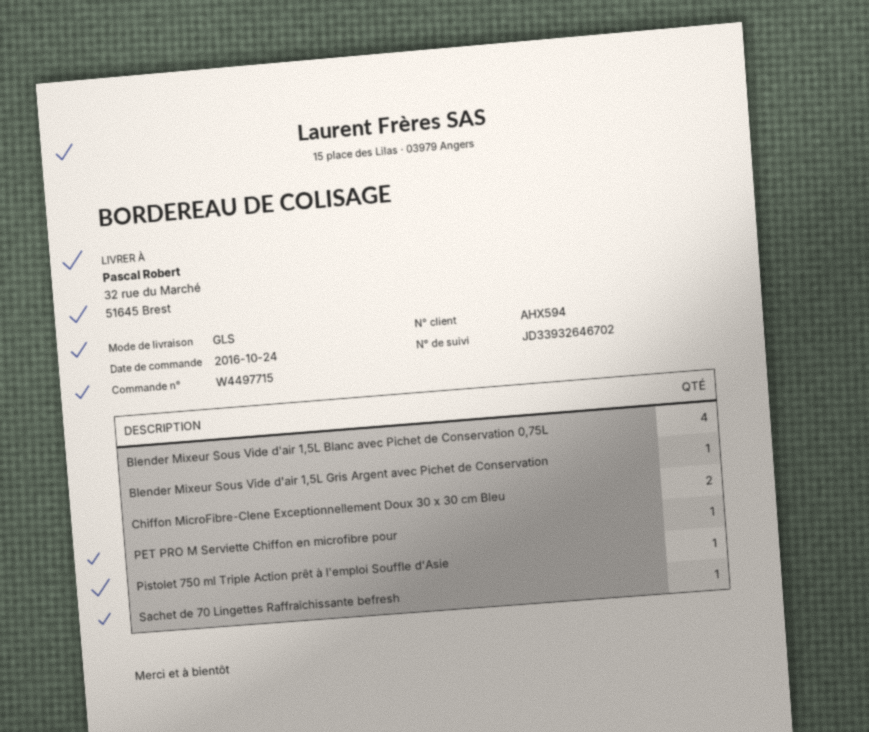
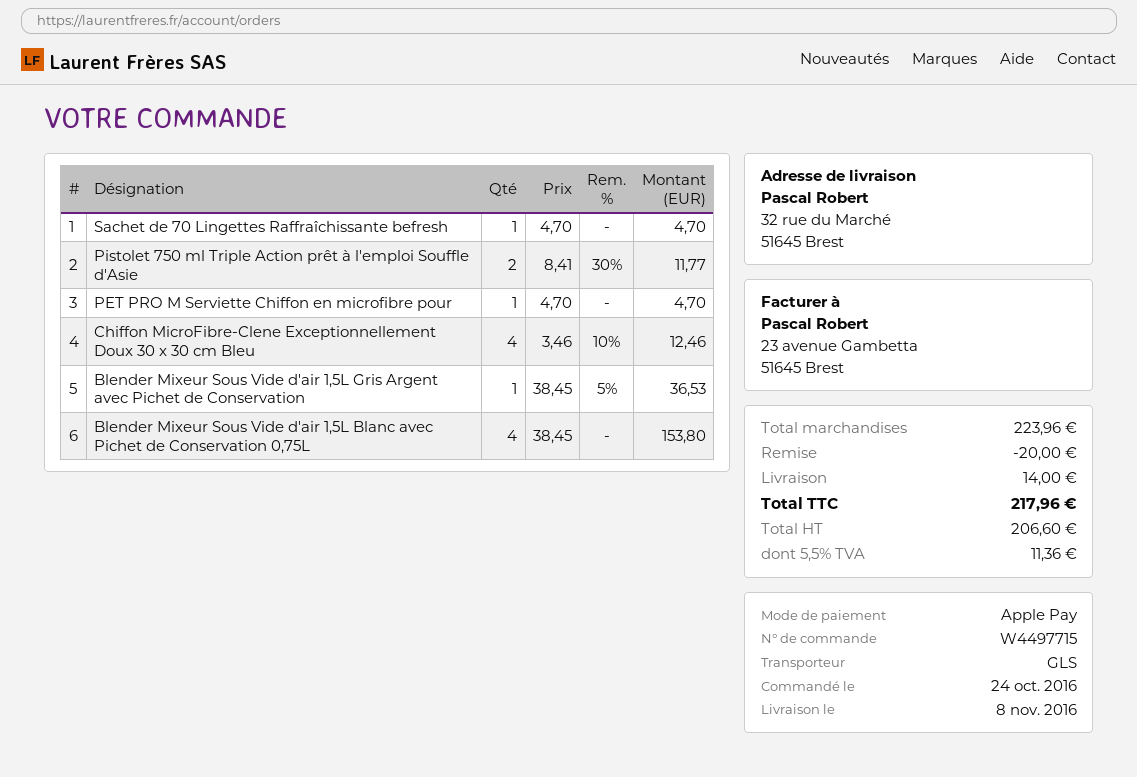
Chiffon MicroFibre-Clene Exceptionnellement Doux 30 x 30 cm Bleu: 2 -> 4
Pistolet 750 ml Triple Action prêt à l'emploi Souffle d'Asie: 1 -> 2

